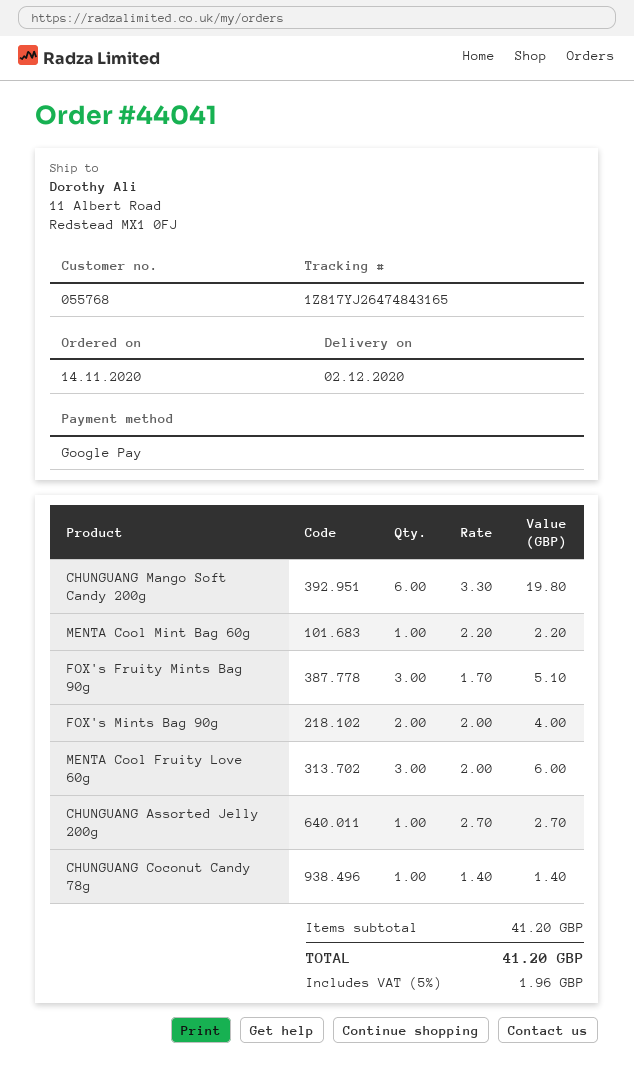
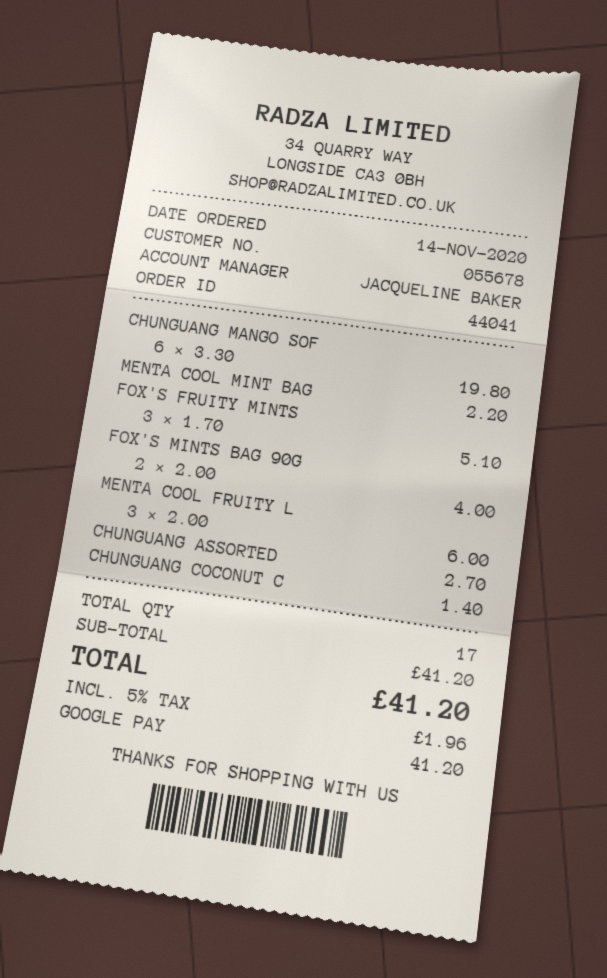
customer number: 055768 -> 055678

